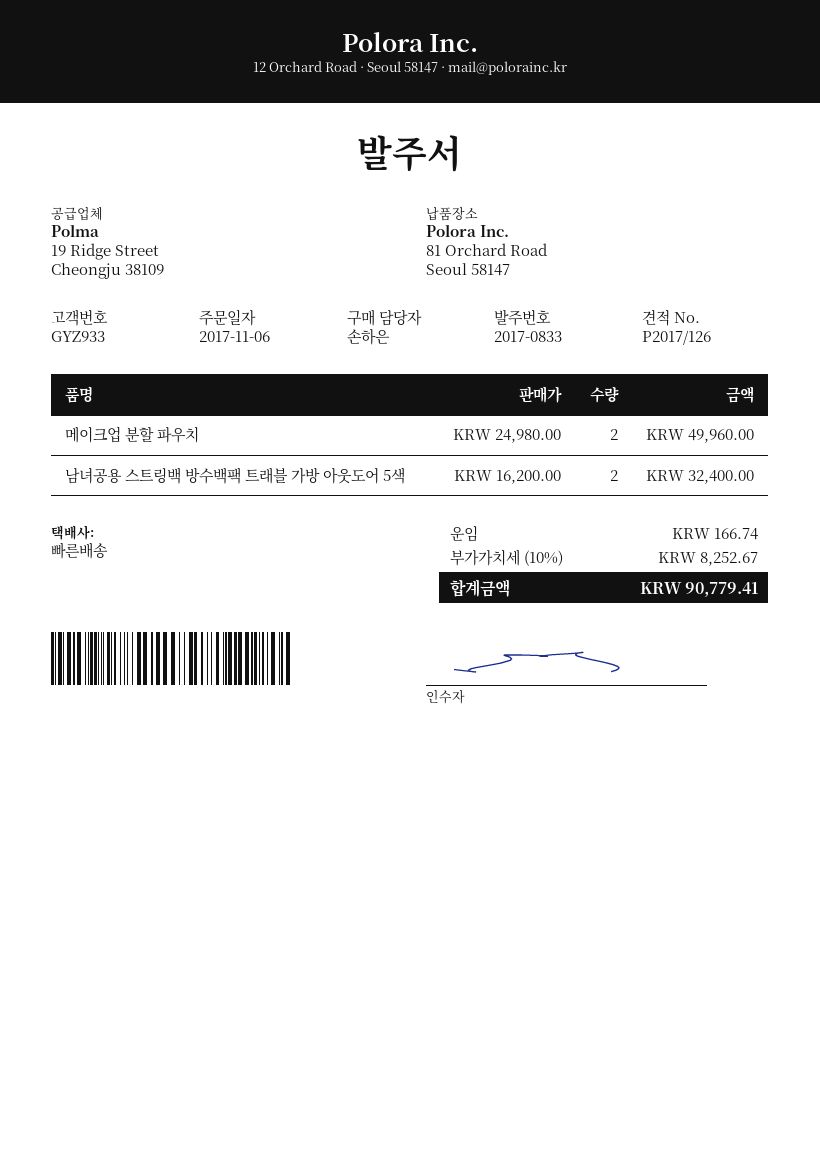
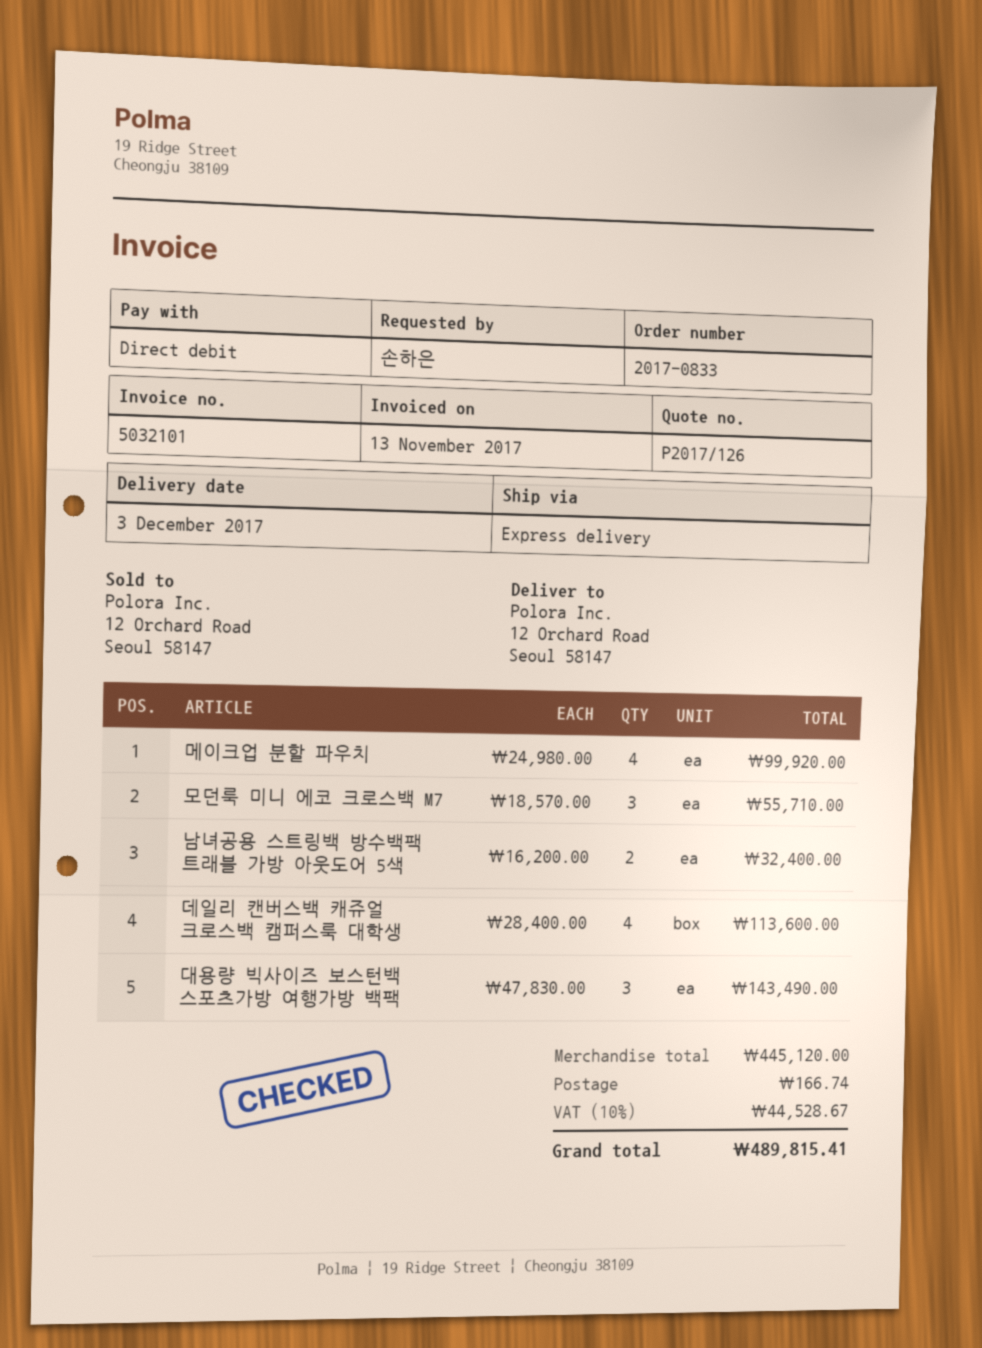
ship to: 81 Orchard Road, Seoul 58147 -> 12 Orchard Road, Seoul 58147
메이크업 분할 파우치: 2 x 24980.00 = 49960.00 -> 4 x 24980.00 = 99920.00
모던룩 미니 에코 크로스백 M7: none -> 3 x 18570.00 = 55710.00
데일리 캔버스백 캐쥬얼 크로스백 캠퍼스룩 대학생: none -> 4 x 28400.00 = 113600.00
대용량 빅사이즈 보스턴백 스포츠가방 여행가방 백팩: none -> 3 x 47830.00 = 143490.00
tax: 10% = 8252.67 -> 10% = 44528.67
total: 90779.41 -> 489815.41

